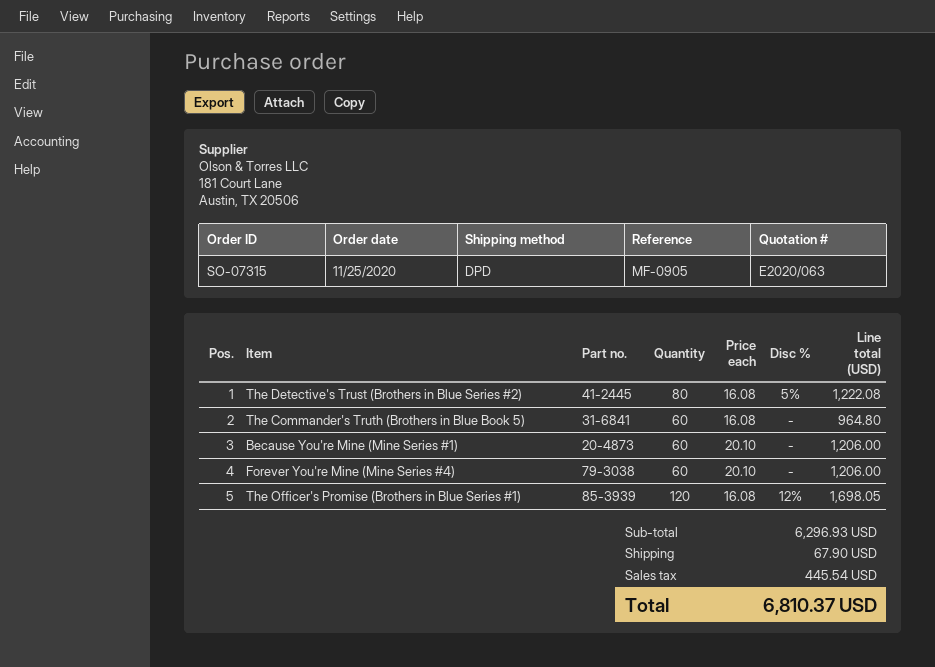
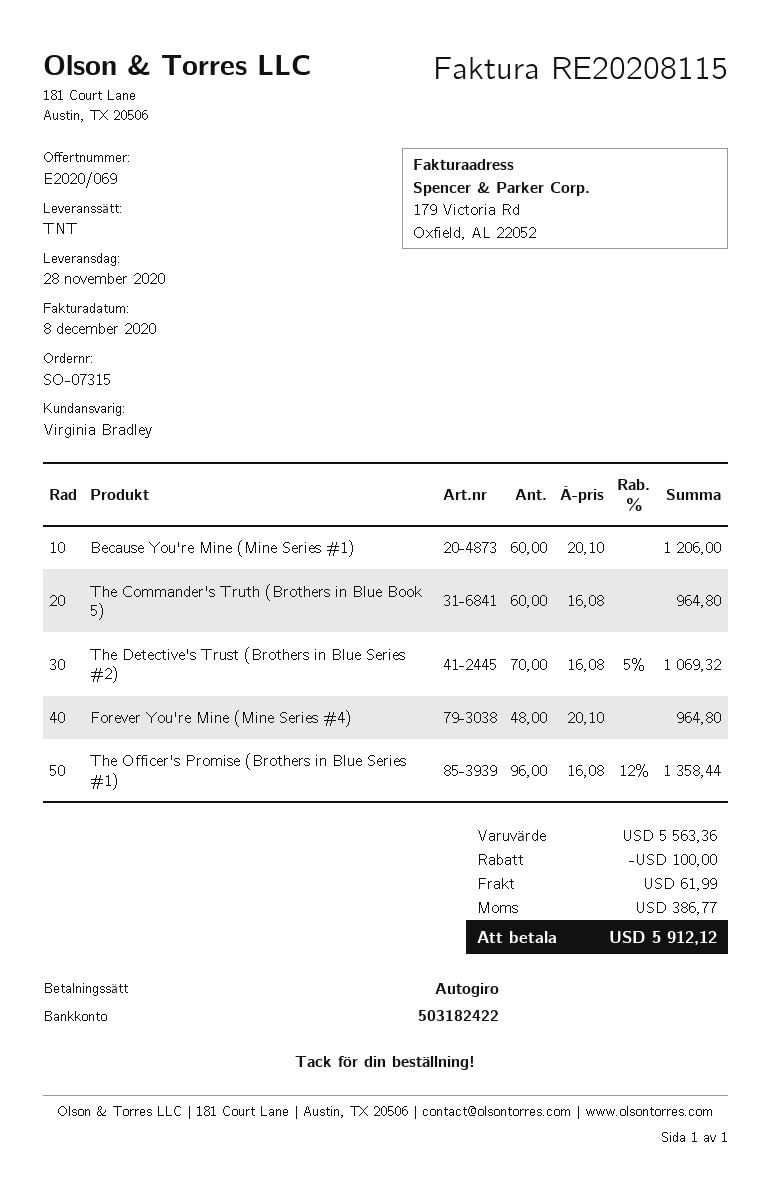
quote number: E2020/063 -> E2020/069
shipping method: DPD -> TNT
The Detective's Trust (Brothers in Blue Series #2): 80 x 16.08 - 5% = 1222.08 -> 70 x 16.08 - 5% = 1069.32
Forever You're Mine (Mine Series #4): 60 x 20.10 = 1206.00 -> 48 x 20.10 = 964.80
The Officer's Promise (Brothers in Blue Series #1): 120 x 16.08 - 12% = 1698.05 -> 96 x 16.08 - 12% = 1358.44
subtotal: 6296.93 -> 5563.36
discount: none -> 100.00
shipping: 67.90 -> 61.99
tax: 445.54 -> 386.77
total: 6810.37 -> 5912.12

